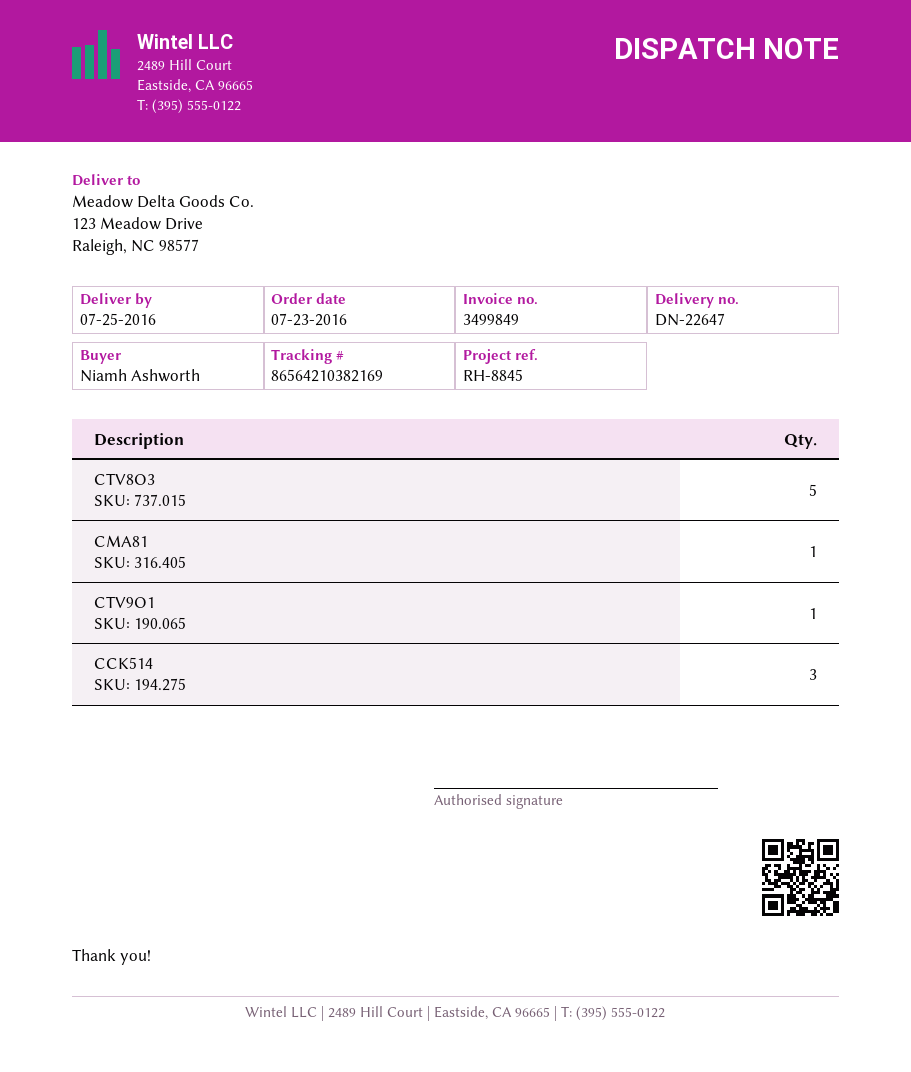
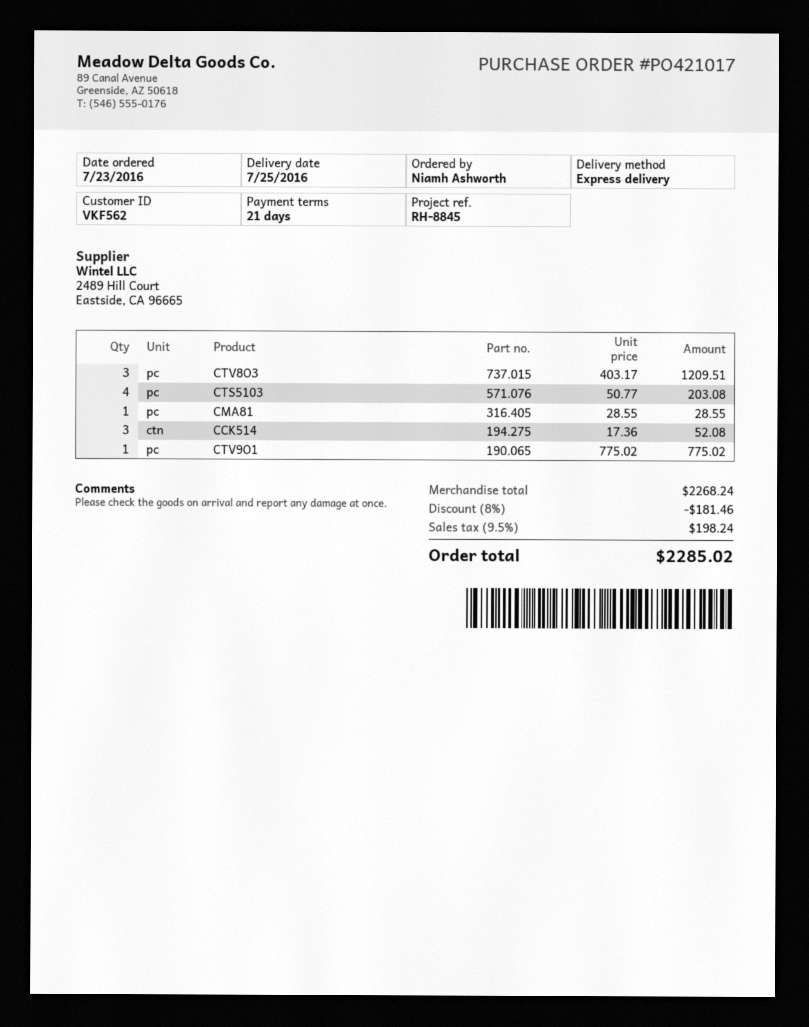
CTV8O3: 5 -> 3
CTS5103: none -> 4

